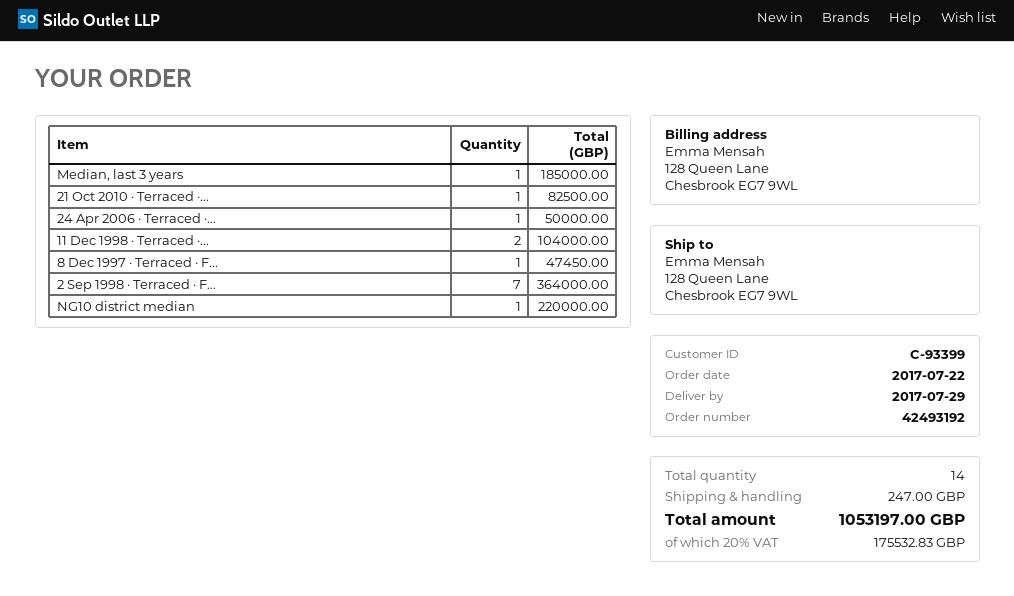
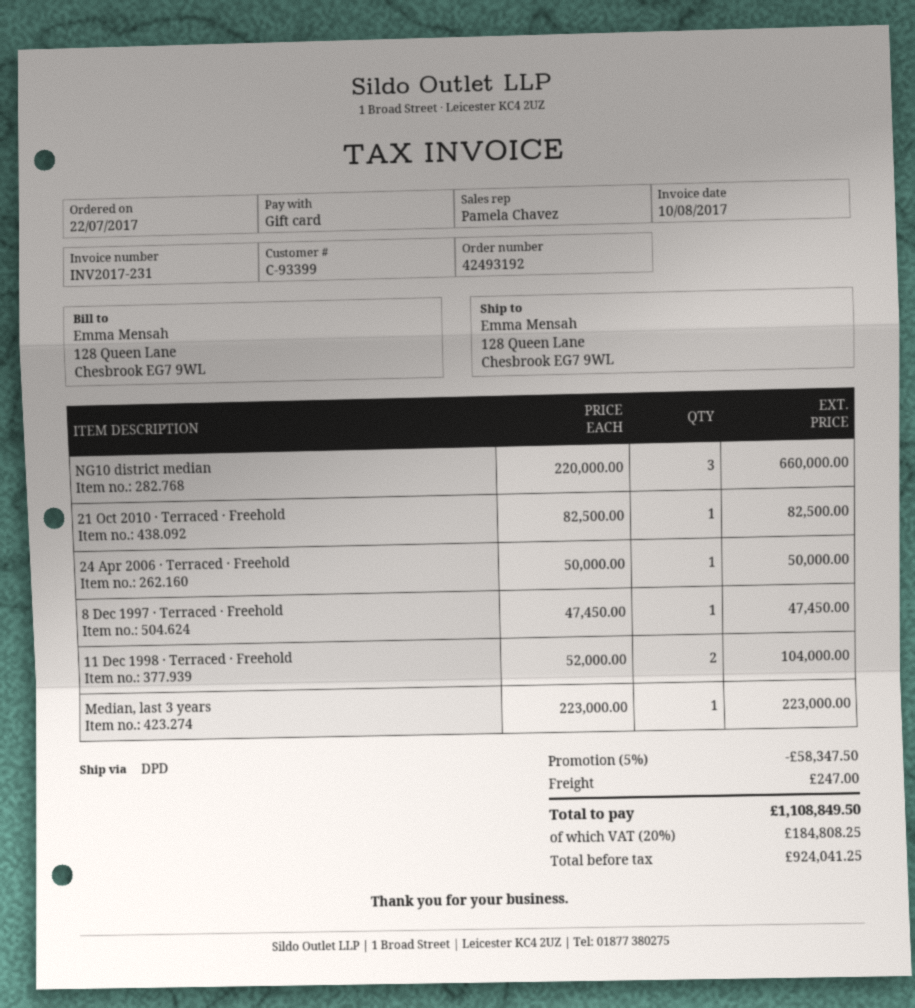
Median, last 3 years: 1 for 185000.00 -> 1 for 223000.00
2 Sep 1998 · Terraced · F...: 7 for 364000.00 -> none
NG10 district median: 1 for 220000.00 -> 3 for 660000.00
discount: none -> 5% = 58347.50
tax: 20% = 175532.83 -> 20% = 184808.25
total: 1053197.00 -> 1108849.50

